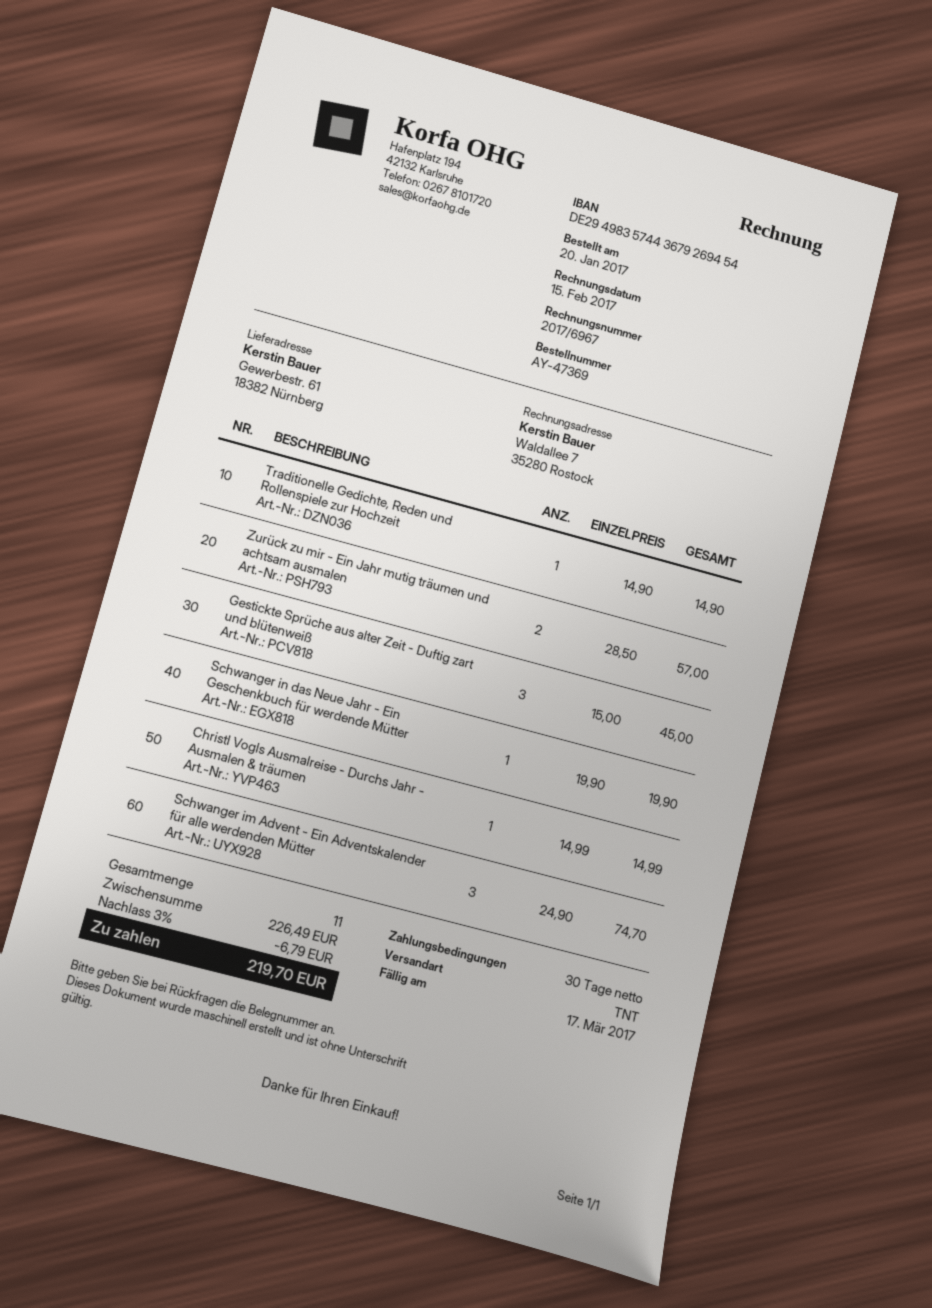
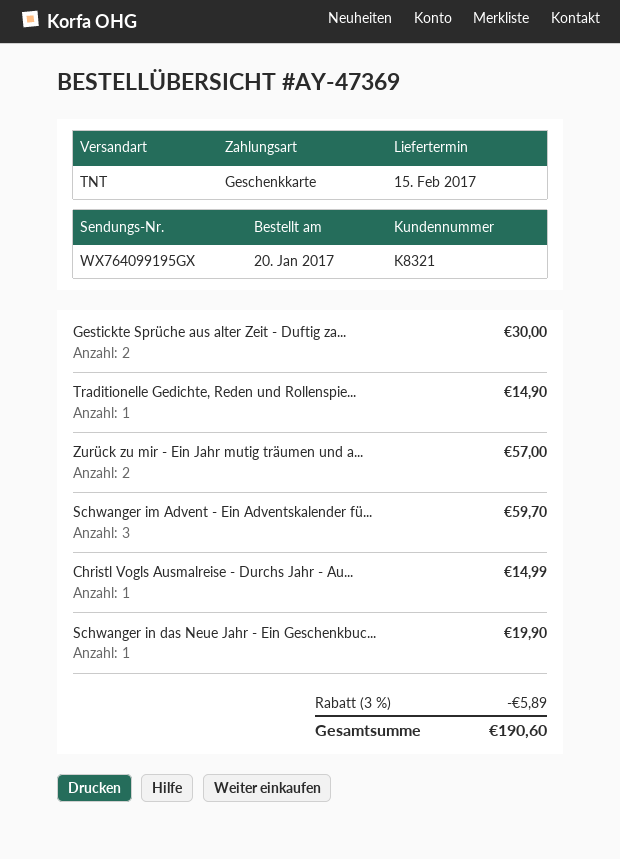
Gestickte Sprüche aus alter Zeit - Duftig zart und blütenweiß: 3 for 45.00 -> 2 for 30.00
Schwanger im Advent - Ein Adventskalender für alle werdenden Mütter: 3 for 74.70 -> 3 for 59.70
discount: 3% = 6.79 -> 3% = 5.89
total: 219.70 -> 190.60

